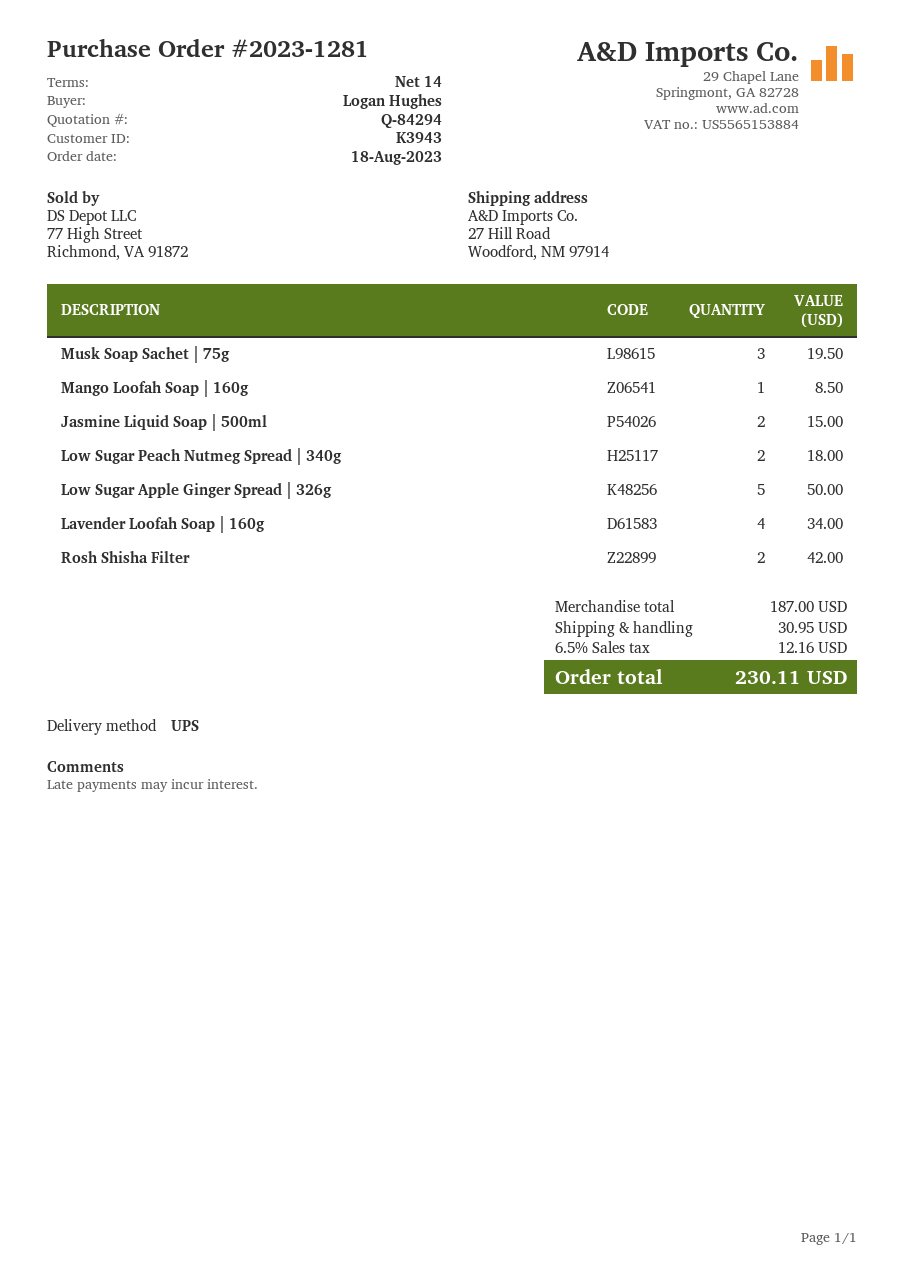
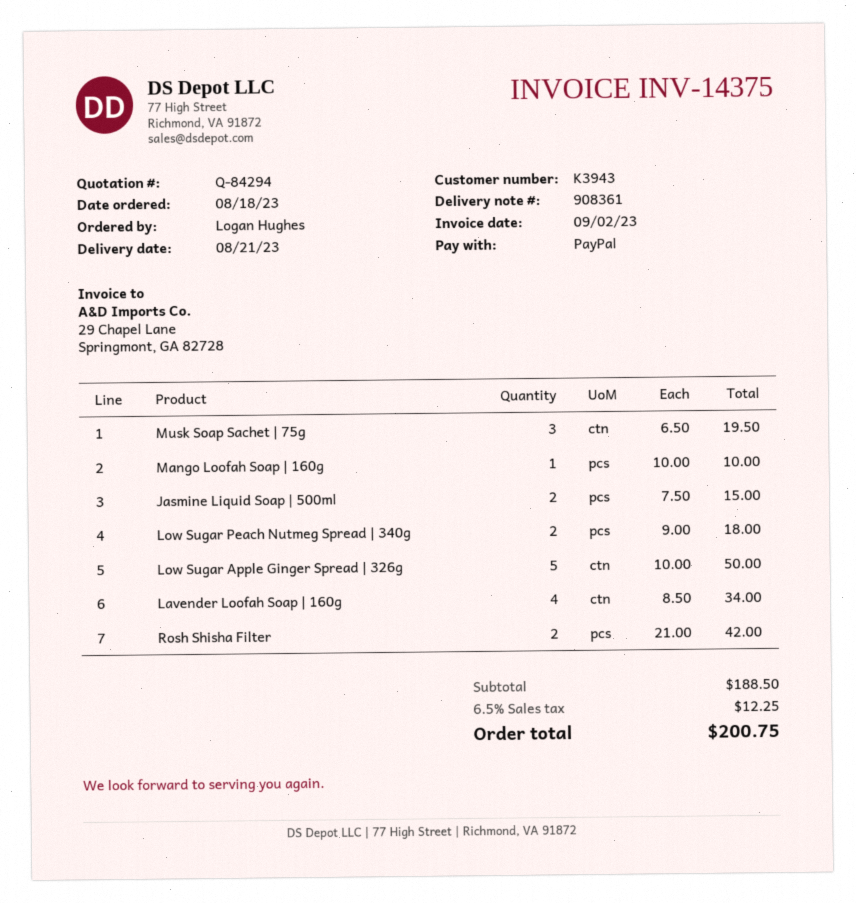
Mango Loofah Soap | 160g: 1 for 8.50 -> 1 for 10.00
subtotal: 187.00 -> 188.50
shipping: 30.95 -> none
tax: 6.5% = 12.16 -> 6.5% = 12.25
total: 230.11 -> 200.75

